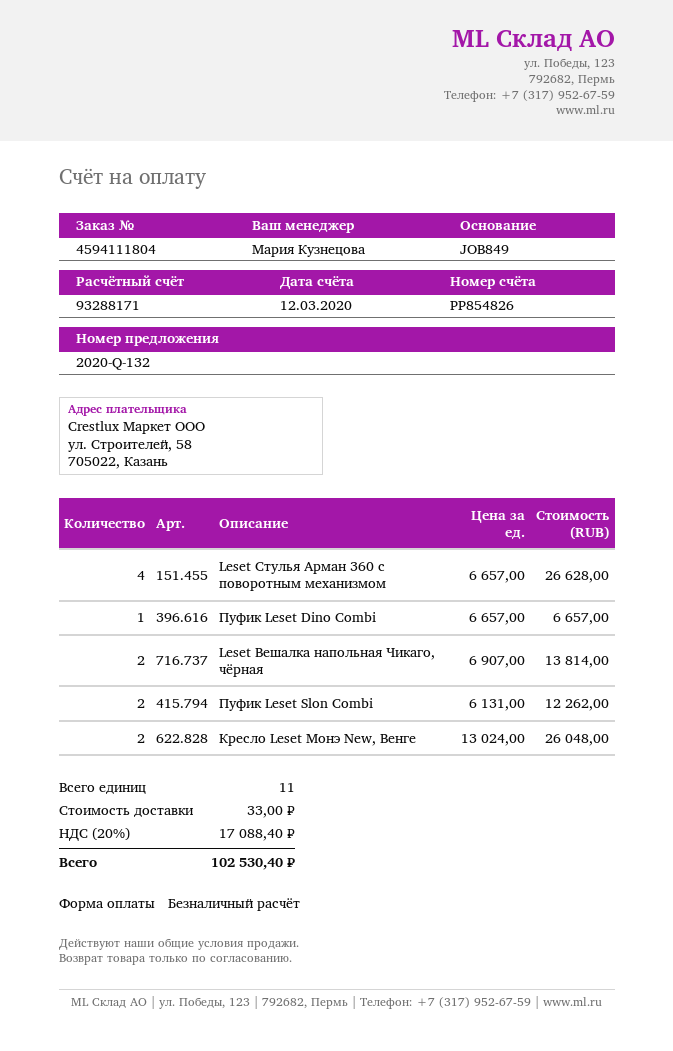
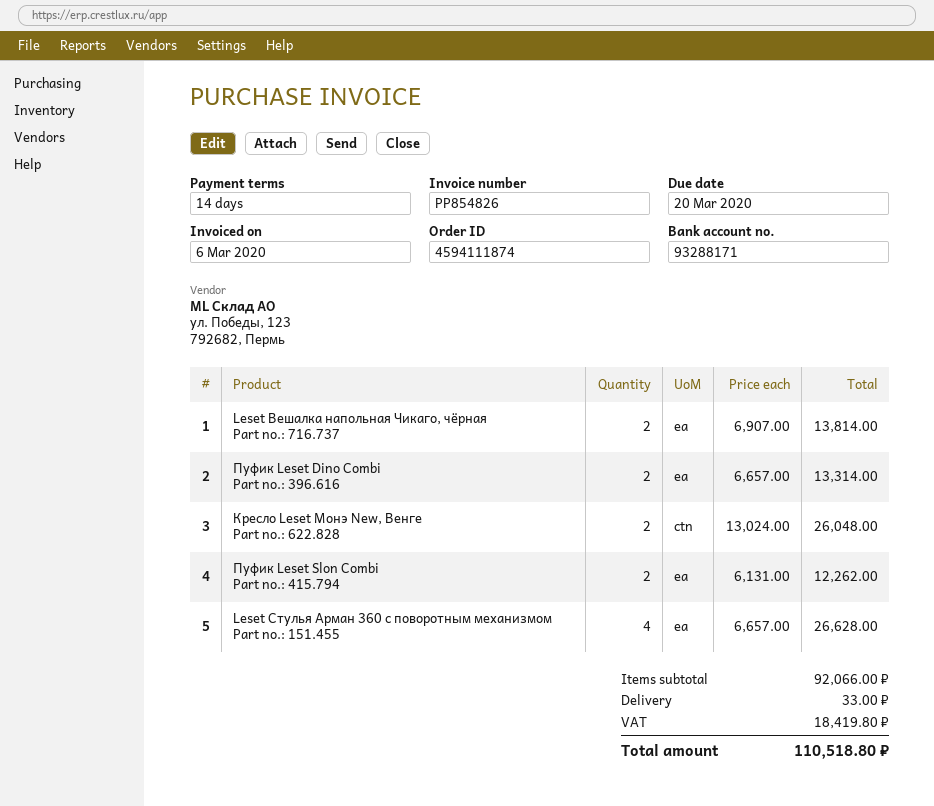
order number: 4594111804 -> 4594111874
invoice date: 2020-03-12 -> 2020-03-06
Пуфик Leset Dino Combi: 1 x 6657.00 = 6657.00 -> 2 x 6657.00 = 13314.00
tax: 17088.40 -> 18419.80
total: 102530.40 -> 110518.80

